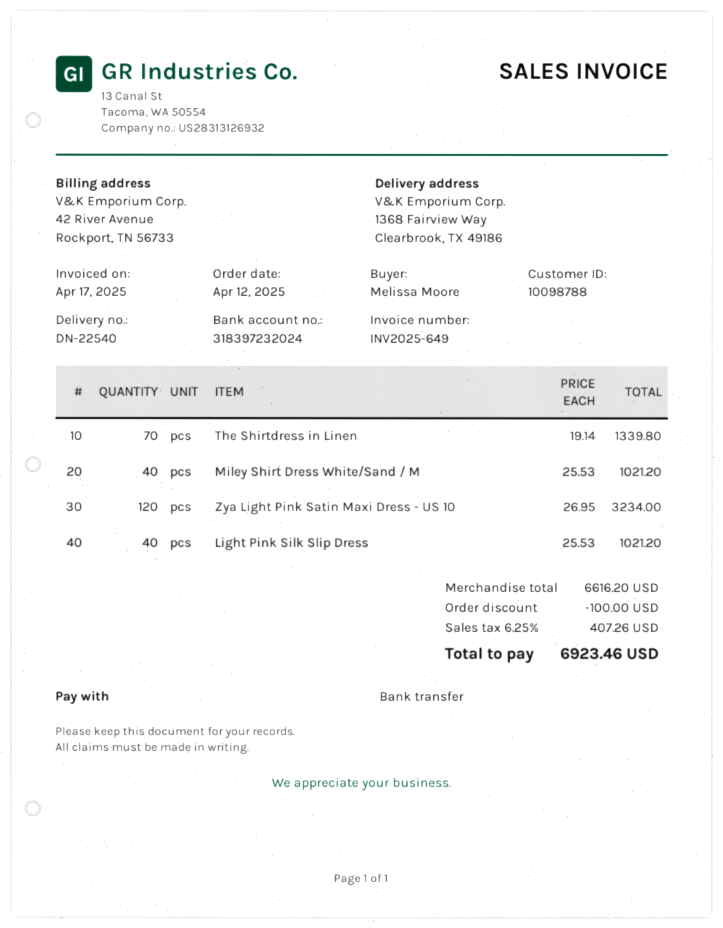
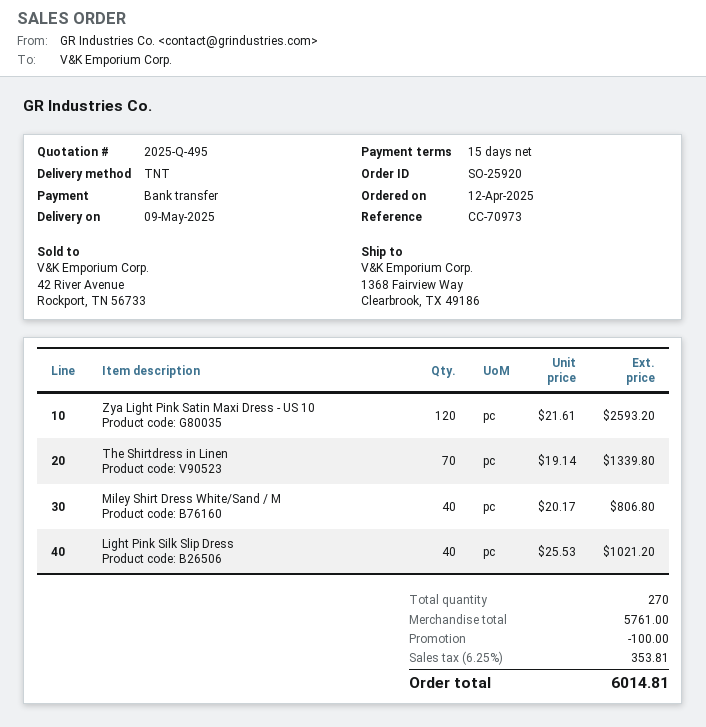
Miley Shirt Dress White/Sand / M: 40 x 25.53 = 1021.20 -> 40 x 20.17 = 806.80
Zya Light Pink Satin Maxi Dress - US 10: 120 x 26.95 = 3234.00 -> 120 x 21.61 = 2593.20
subtotal: 6616.20 -> 5761.00
tax: 6.25% = 407.26 -> 6.25% = 353.81
total: 6923.46 -> 6014.81

